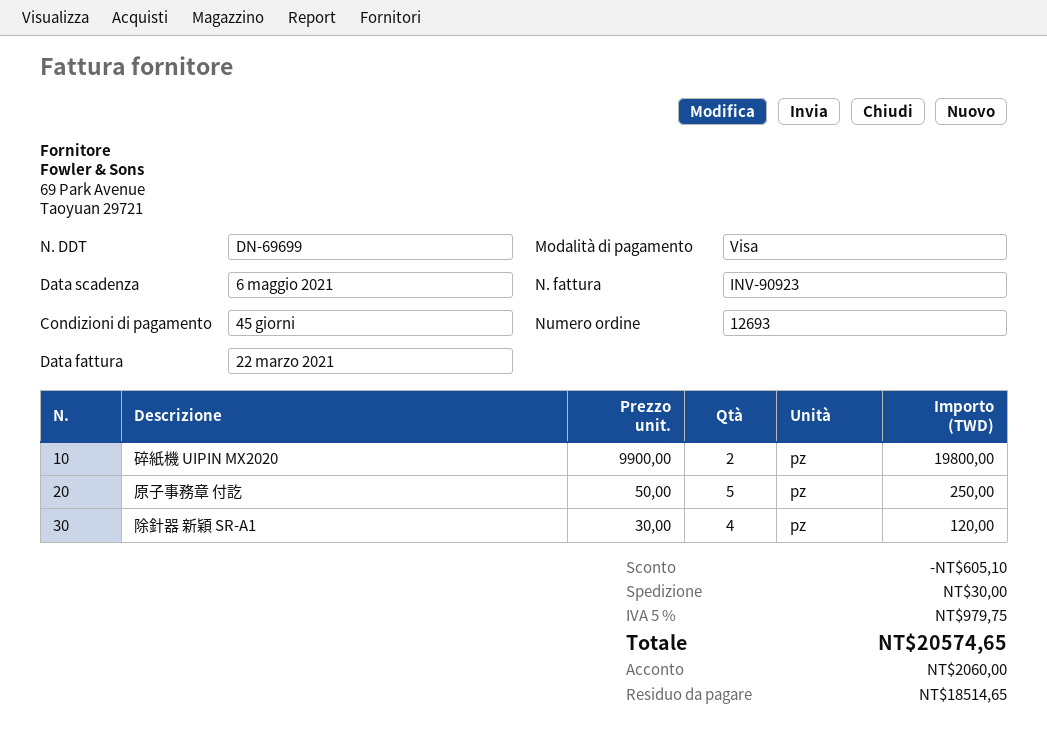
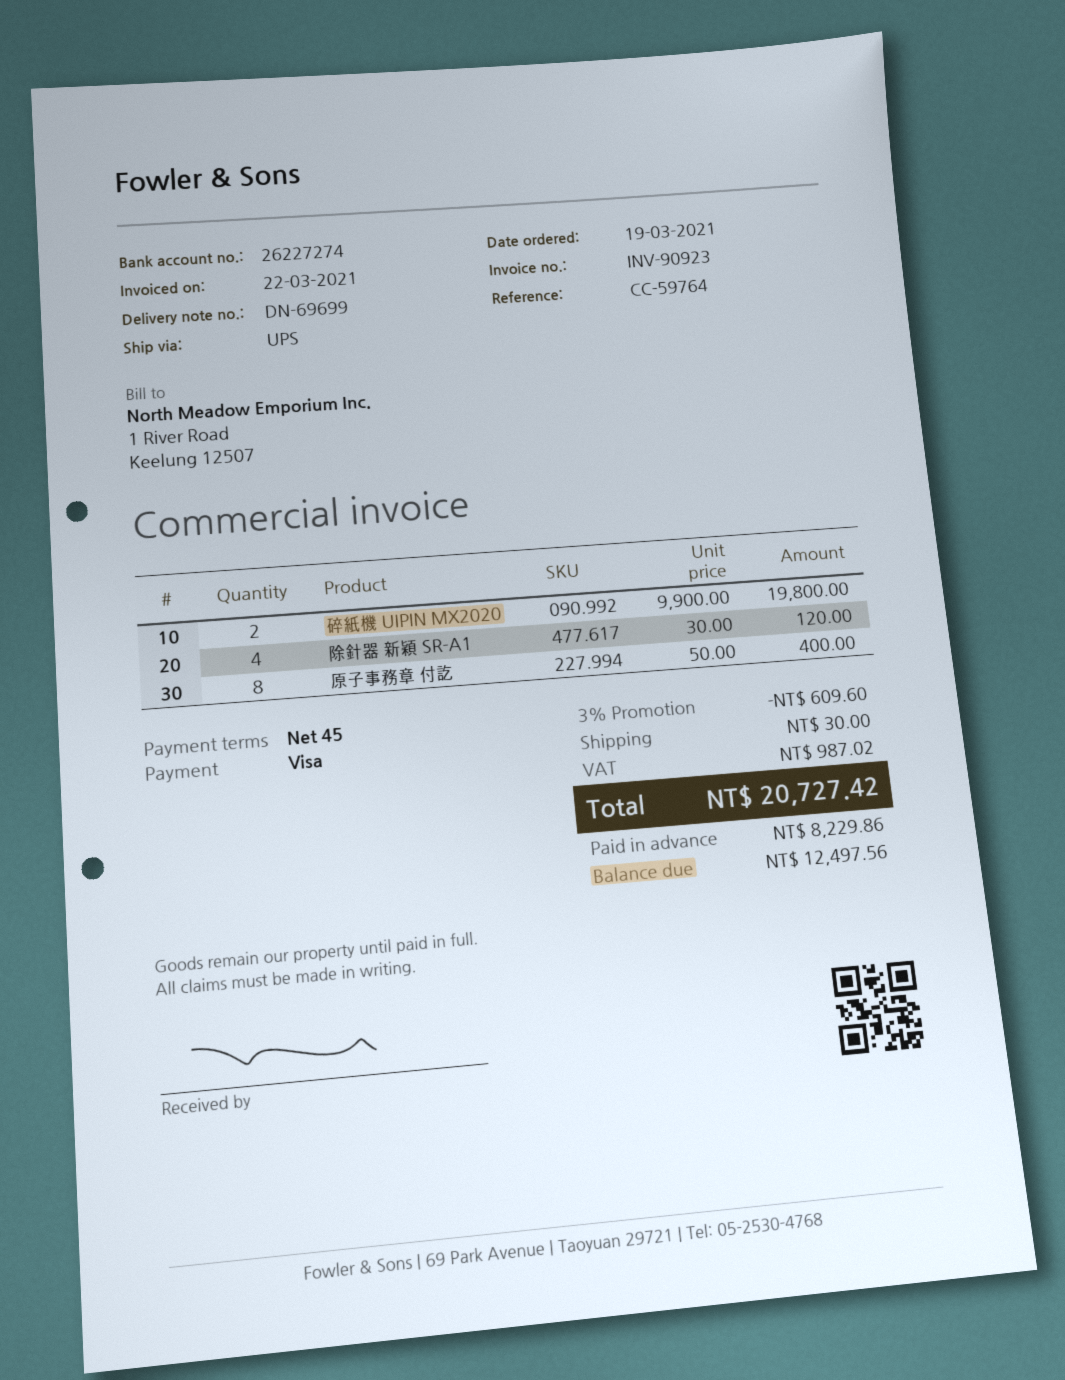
原子事務章 付訖: 5 x 50.00 = 250.00 -> 8 x 50.00 = 400.00
discount: 605.10 -> 609.60
tax: 979.75 -> 987.02
total: 20574.65 -> 20727.42
deposit: 2060.00 -> 8229.86
balance: 18514.65 -> 12497.56

